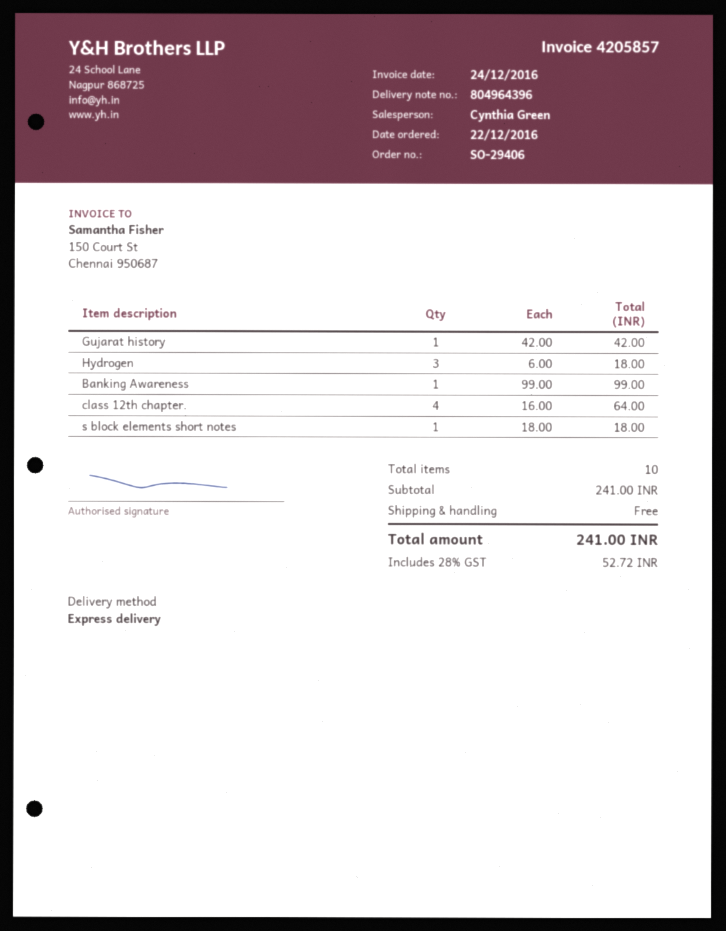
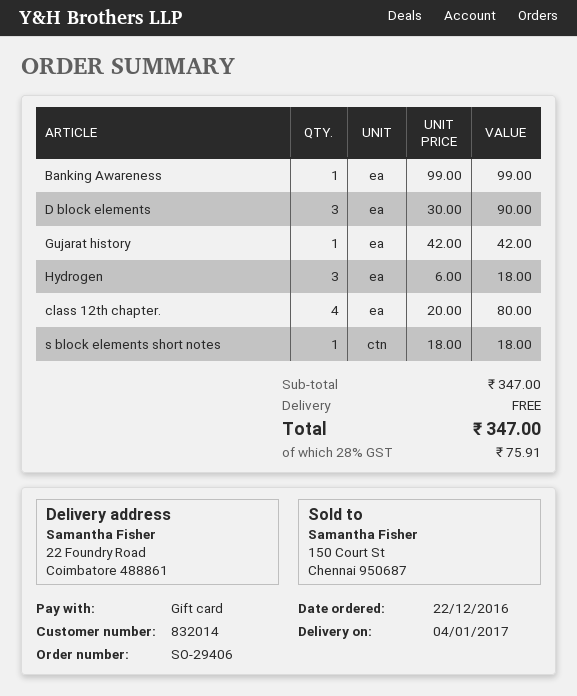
class 12th chapter.: 4 x 16.00 = 64.00 -> 4 x 20.00 = 80.00
D block elements: none -> 3 x 30.00 = 90.00
subtotal: 241.00 -> 347.00
tax: 28% = 52.72 -> 28% = 75.91
total: 241.00 -> 347.00

